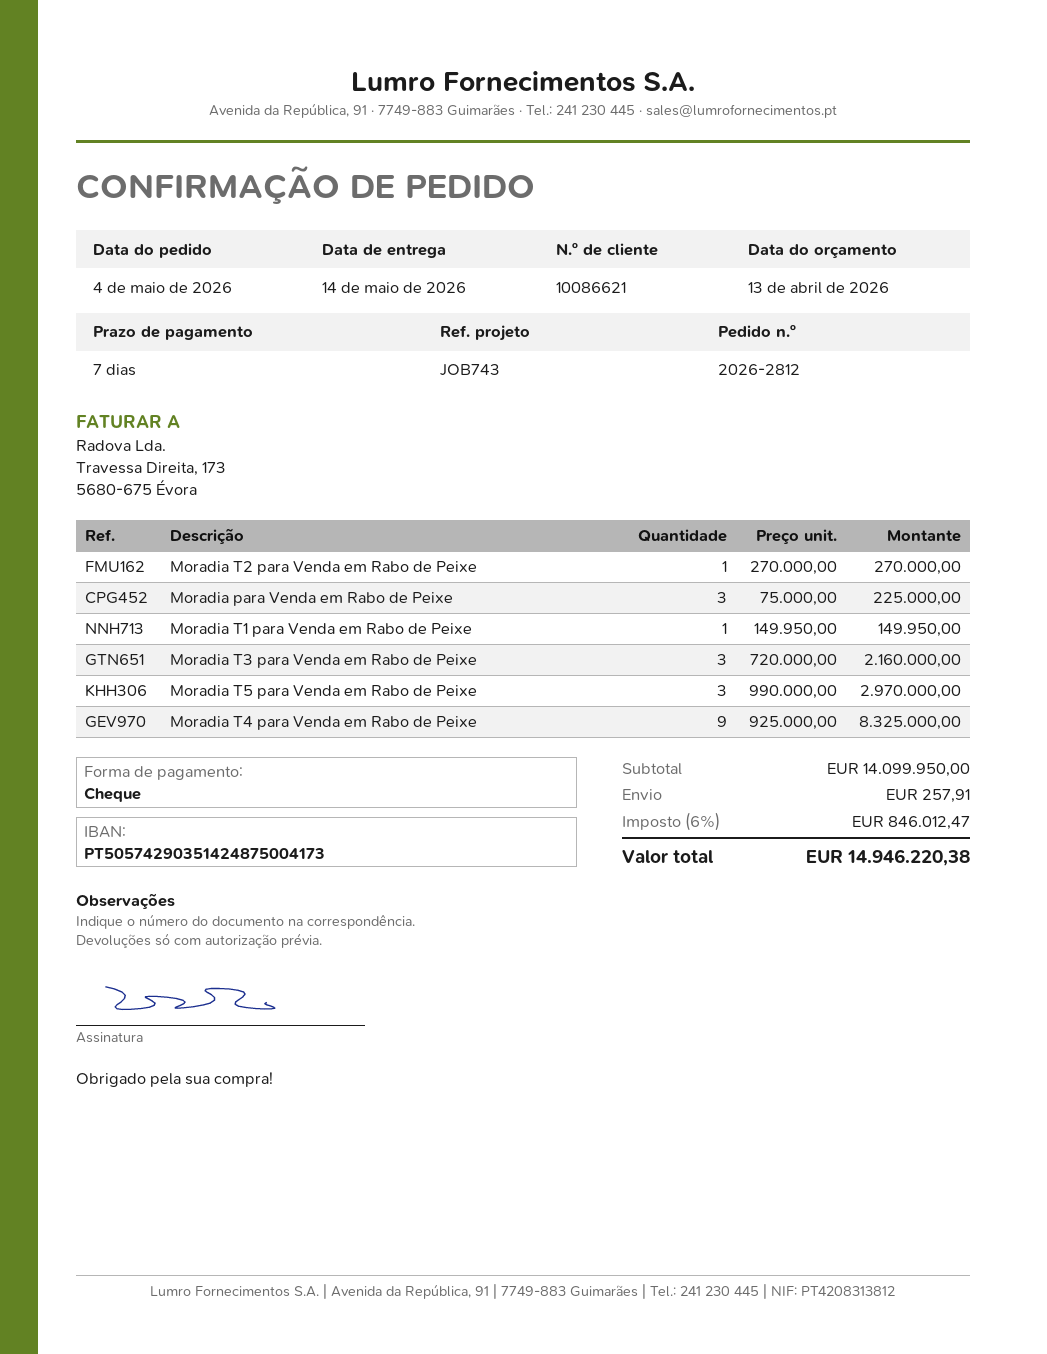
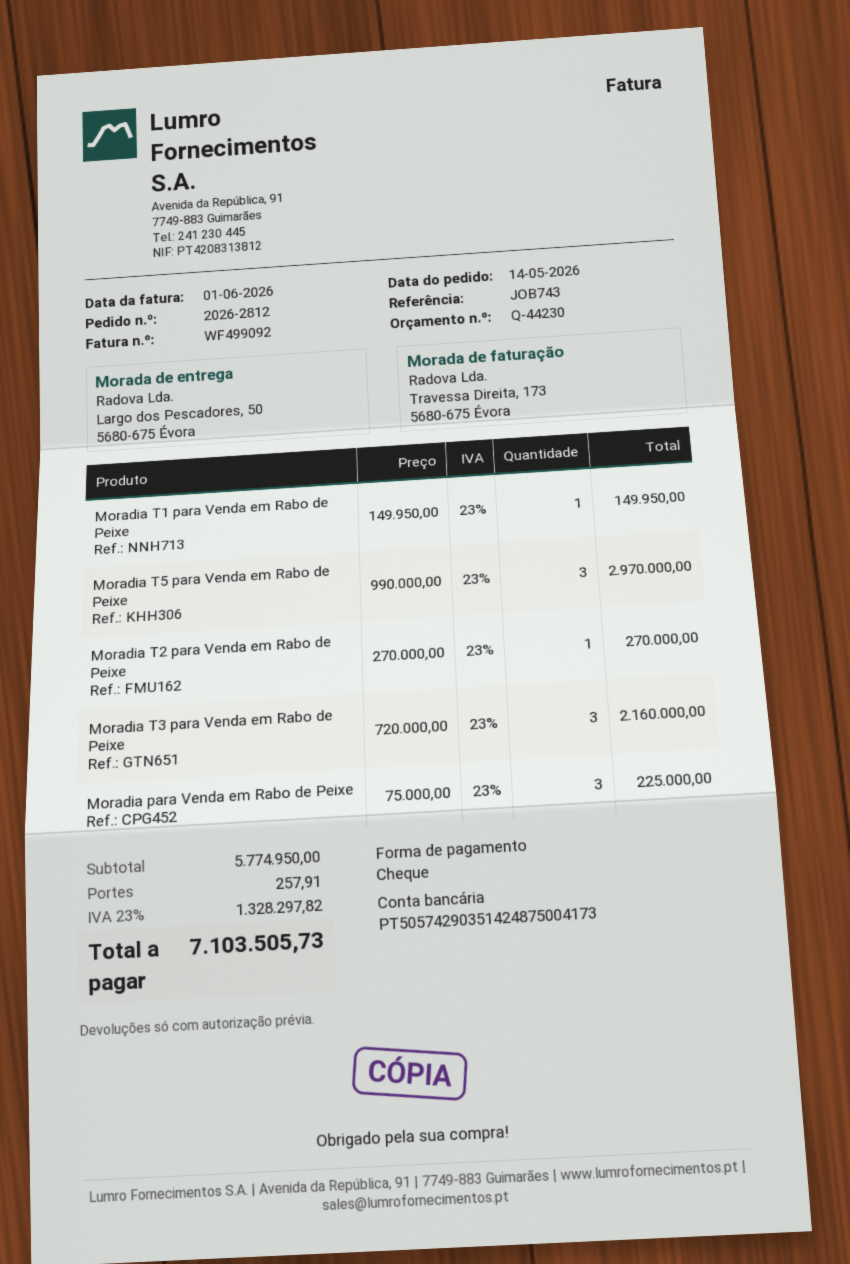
order date: 2026-05-04 -> 2026-05-14
Moradia T4 para Venda em Rabo de Peixe: 9 x 925000.00 = 8325000.00 -> none
subtotal: 14099950.00 -> 5774950.00
tax: 6% = 846012.47 -> 23% = 1328297.82
total: 14946220.38 -> 7103505.73

